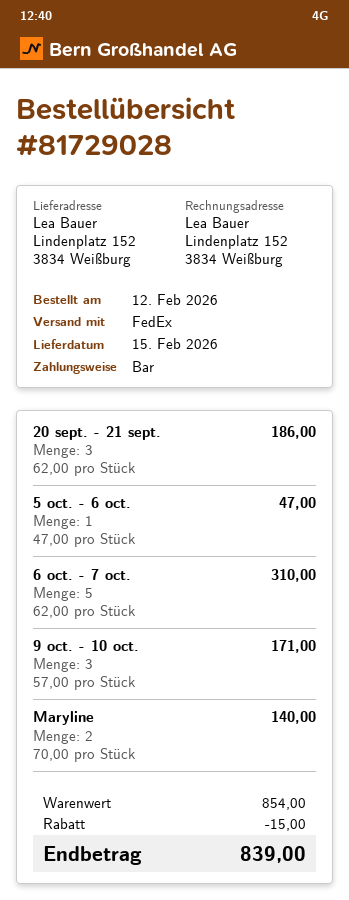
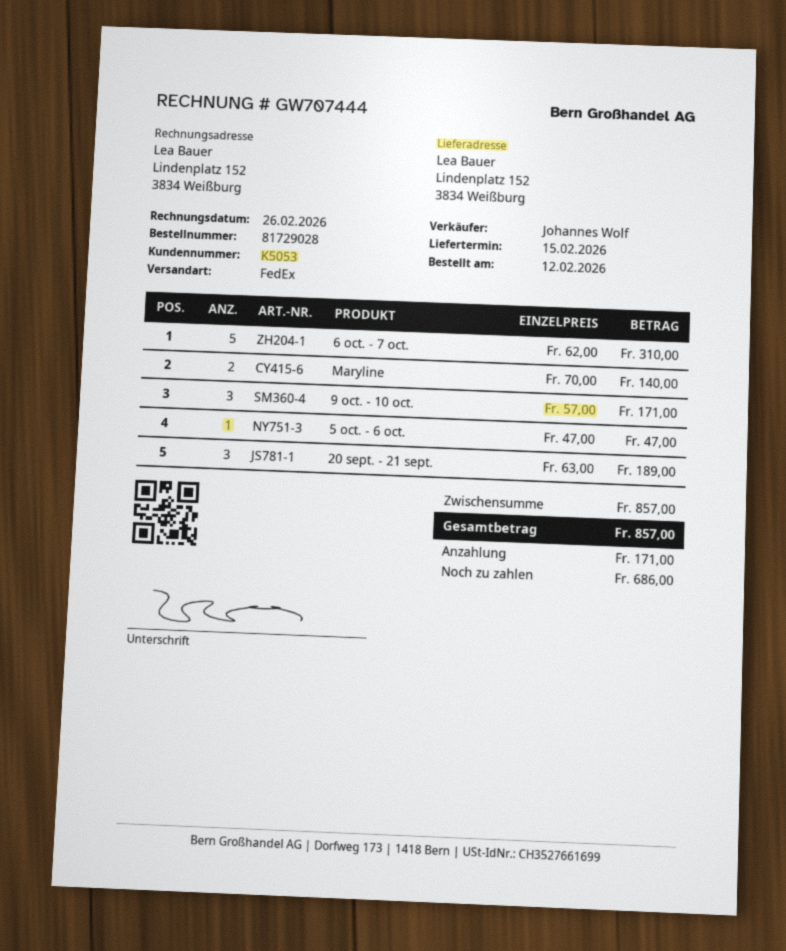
20 sept. - 21 sept.: 3 x 62.00 = 186.00 -> 3 x 63.00 = 189.00
subtotal: 854.00 -> 857.00
discount: 15.00 -> none
total: 839.00 -> 857.00

